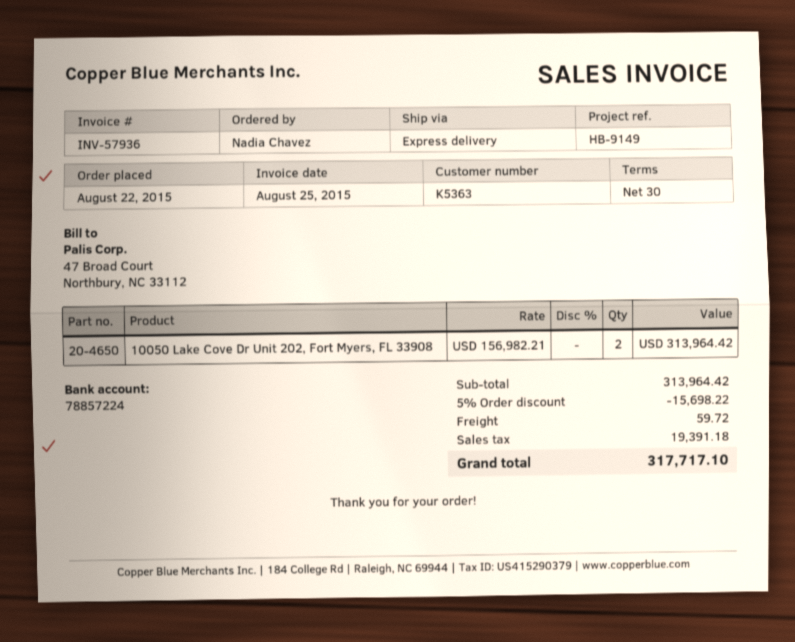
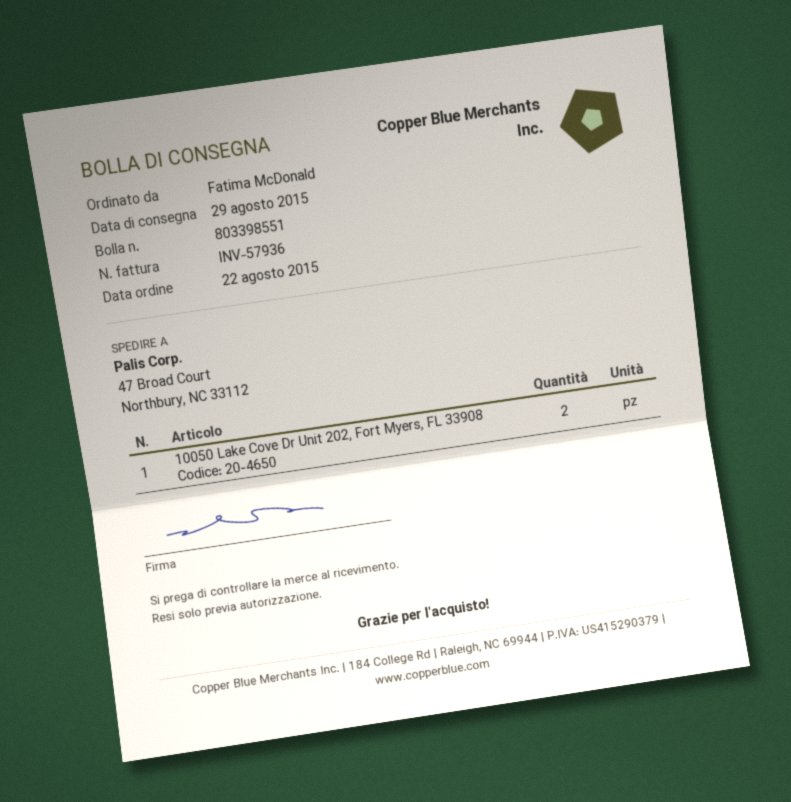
ordered by: Nadia Chavez -> Fatima McDonald

